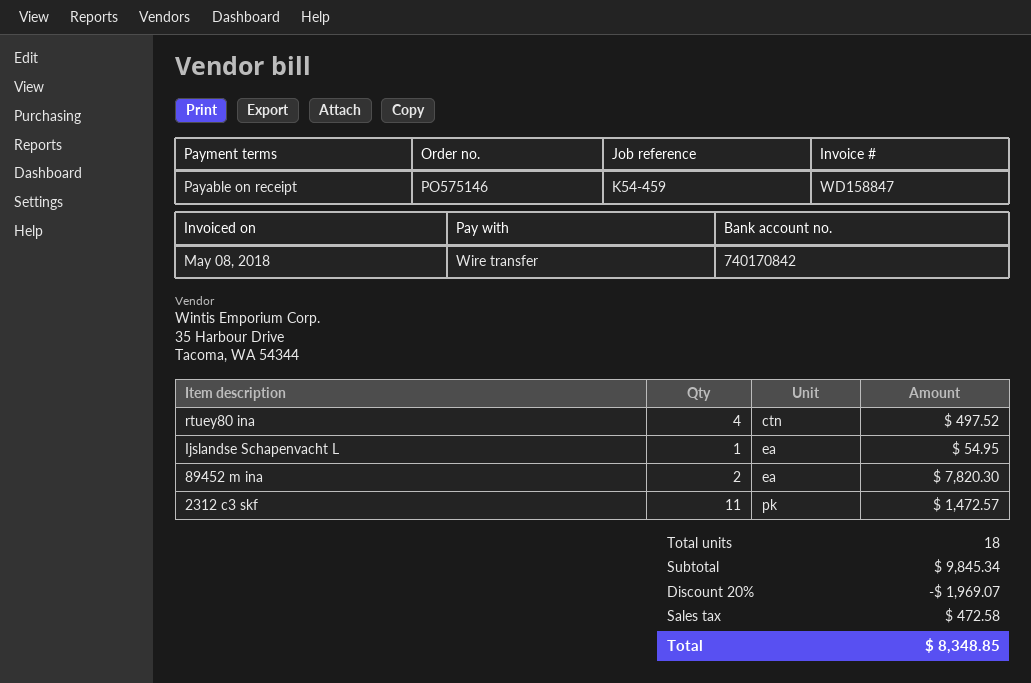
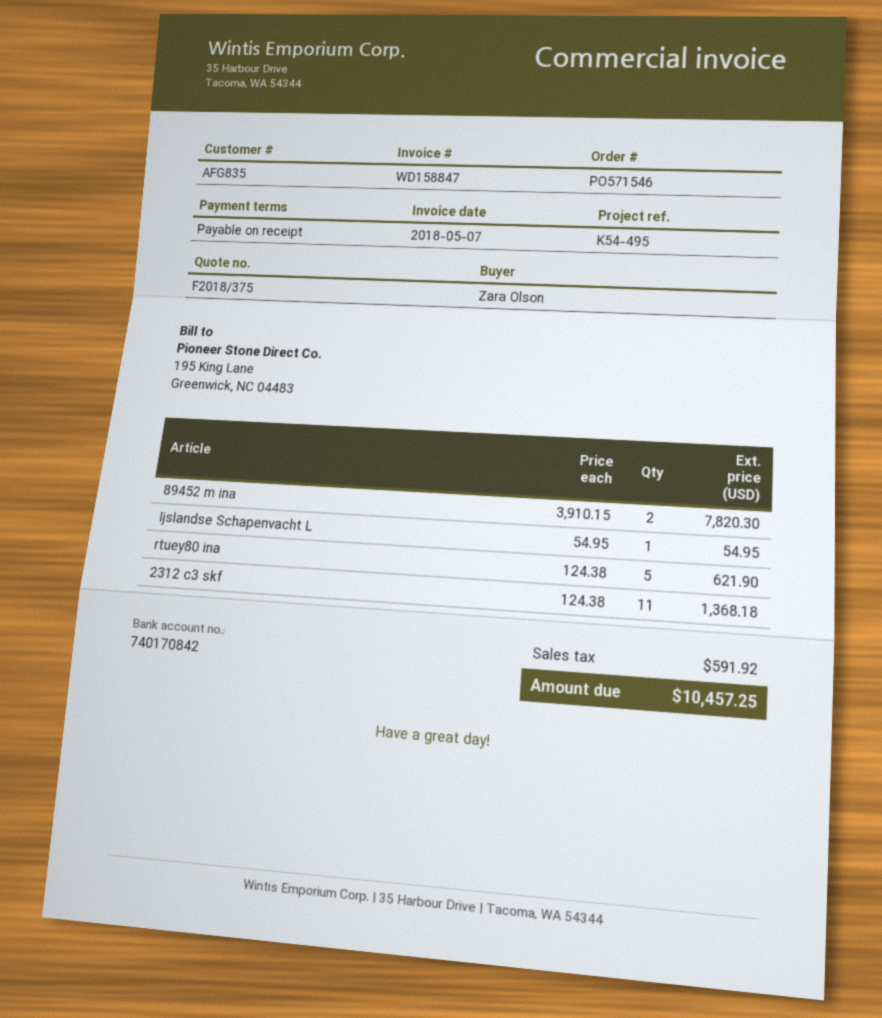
order number: PO575146 -> PO571546
invoice date: 2018-05-08 -> 2018-05-07
reference: K54-459 -> K54-495
rtuey80 ina: 4 for 497.52 -> 5 for 621.90
2312 c3 skf: 11 for 1472.57 -> 11 for 1368.18
discount: 20% = 1969.07 -> none
tax: 472.58 -> 591.92
total: 8348.85 -> 10457.25

